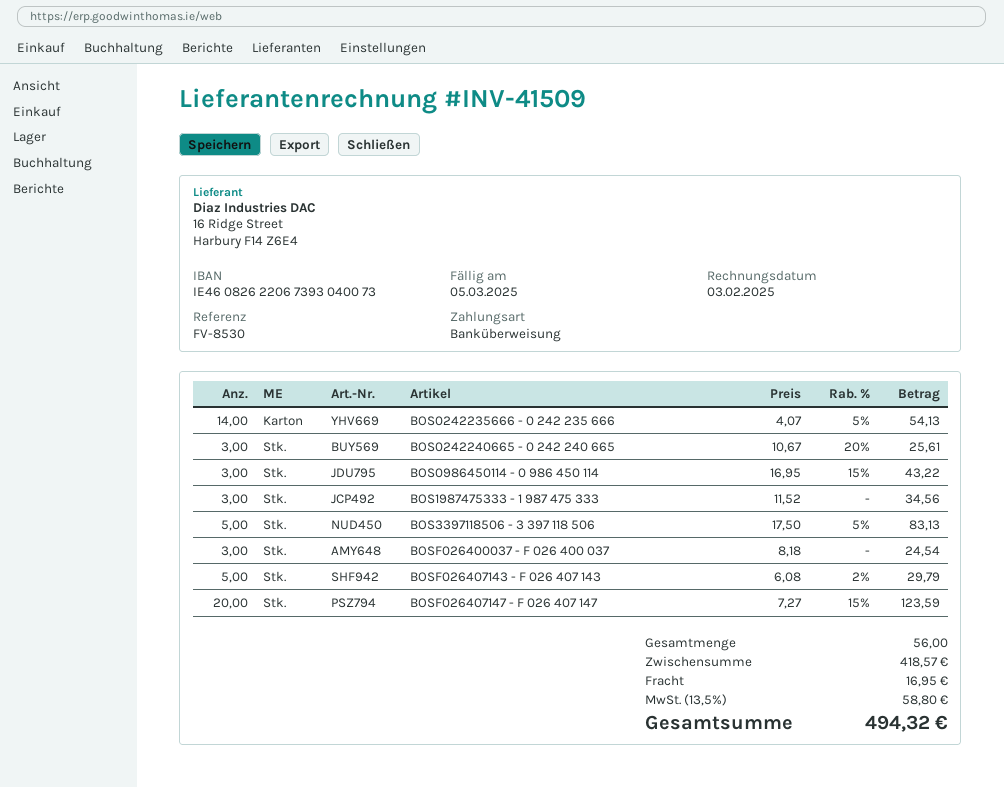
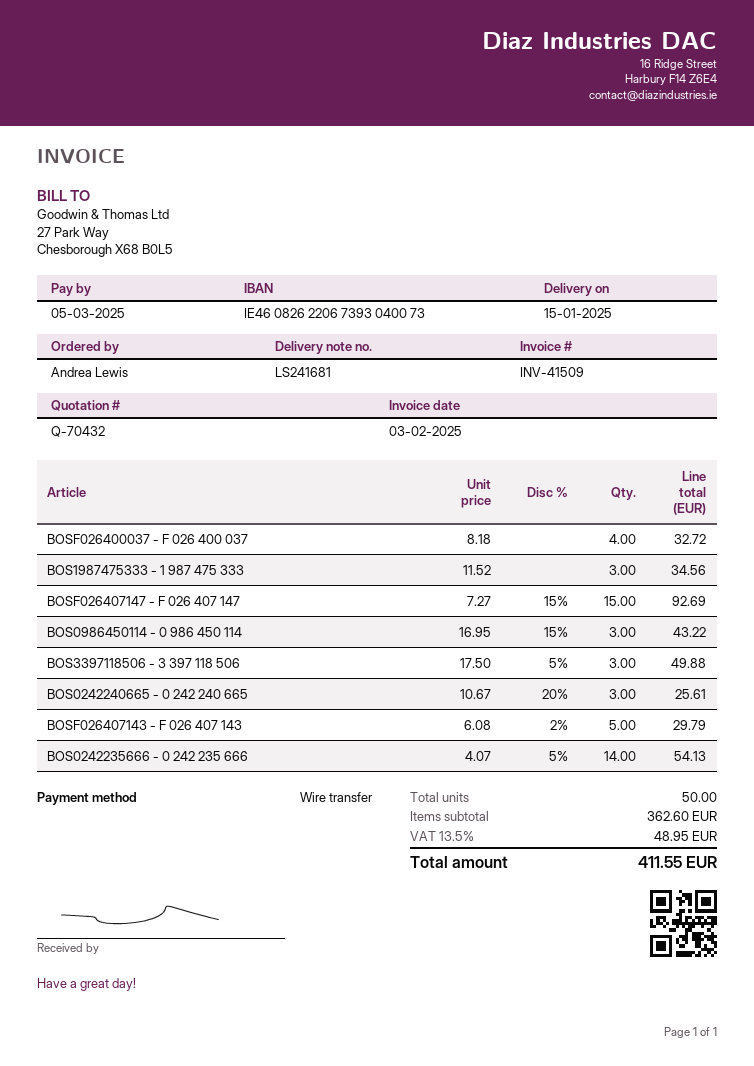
BOS3397118506 - 3 397 118 506: 5 x 17.50 - 5% = 83.13 -> 3 x 17.50 - 5% = 49.88
BOSF026400037 - F 026 400 037: 3 x 8.18 = 24.54 -> 4 x 8.18 = 32.72
BOSF026407147 - F 026 407 147: 20 x 7.27 - 15% = 123.59 -> 15 x 7.27 - 15% = 92.69
total quantity: 56 -> 50
subtotal: 418.57 -> 362.60
shipping: 16.95 -> none
tax: 13.5% = 58.80 -> 13.5% = 48.95
total: 494.32 -> 411.55

